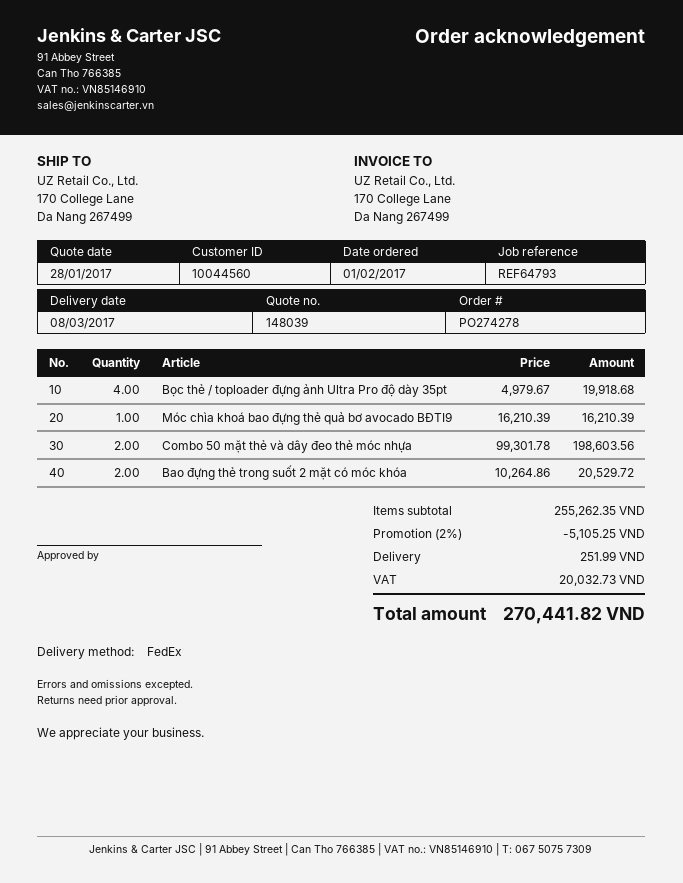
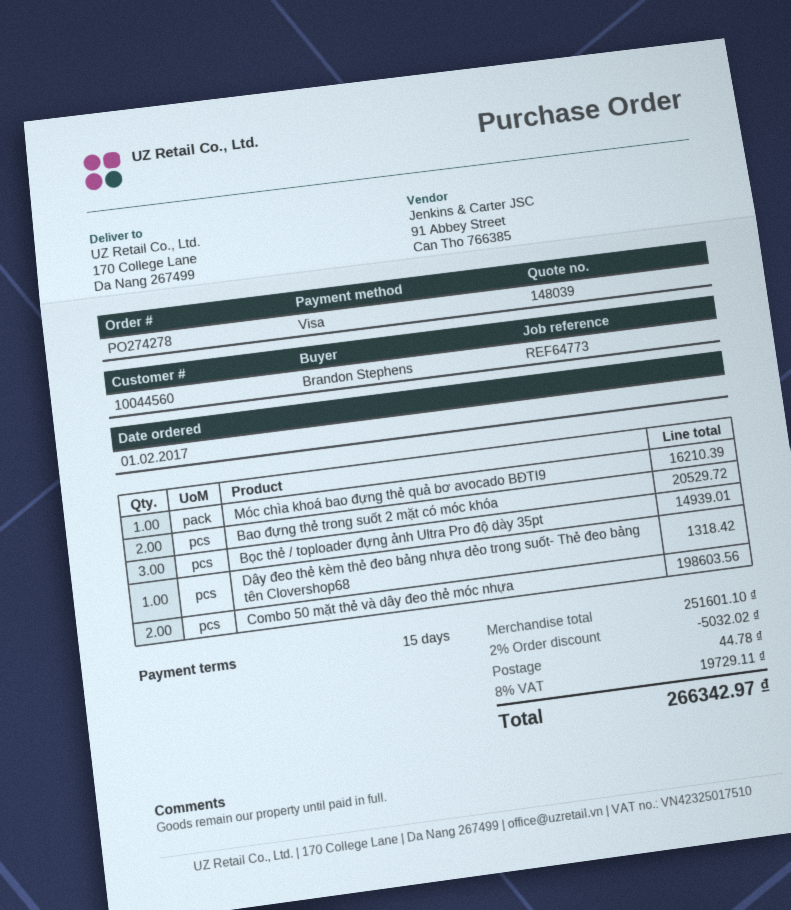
reference: REF64793 -> REF64773
Bọc thẻ / toploader đựng ảnh Ultra Pro độ dày 35pt: 4 for 19918.68 -> 3 for 14939.01
Dây đeo thẻ kèm thẻ đeo bảng nhựa dẻo trong suốt- Thẻ đeo bảng tên Clovershop68: none -> 1 for 1318.42
subtotal: 255262.35 -> 251601.10
discount: 2% = 5105.25 -> 2% = 5032.02
shipping: 251.99 -> 44.78
tax: 20032.73 -> 19729.11
total: 270441.82 -> 266342.97

